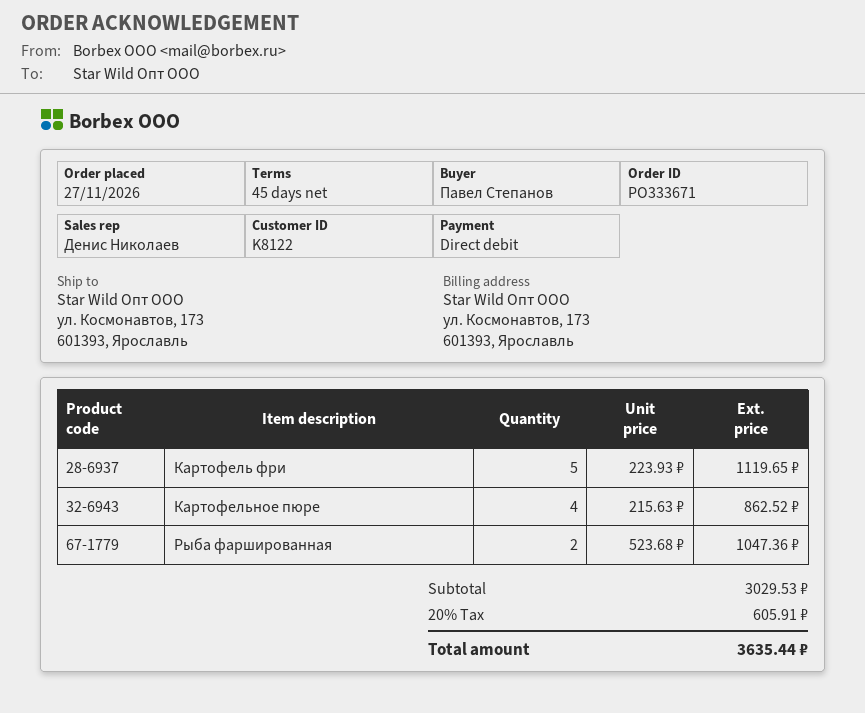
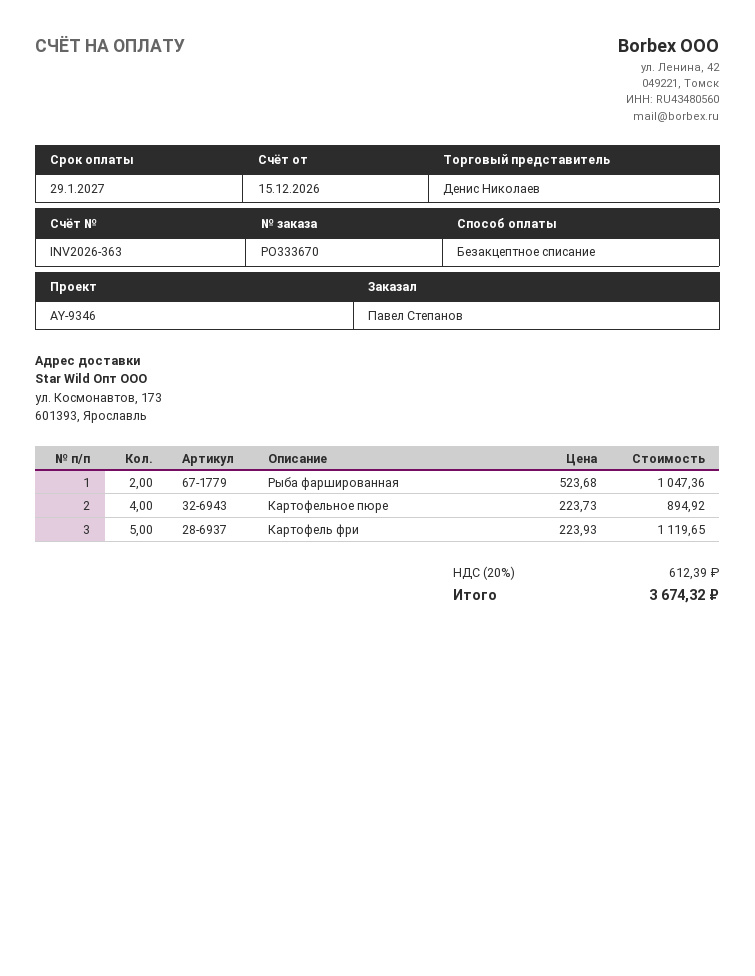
order number: PO333671 -> PO333670
Картофельное пюре: 4 x 215.63 = 862.52 -> 4 x 223.73 = 894.92
tax: 20% = 605.91 -> 20% = 612.39
total: 3635.44 -> 3674.32

